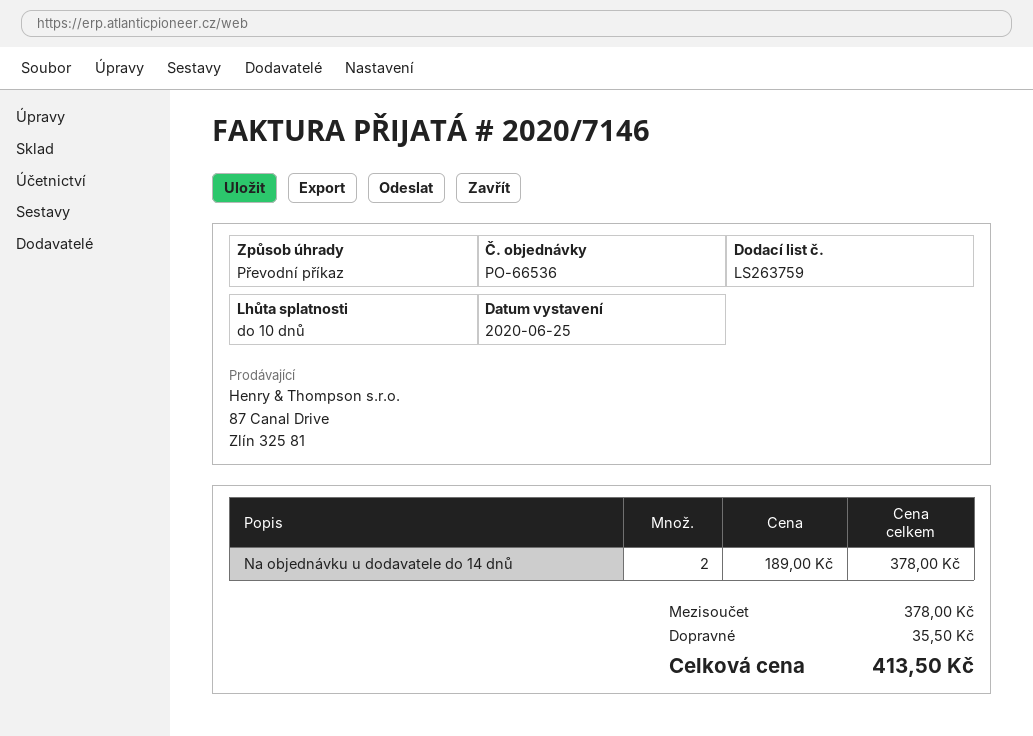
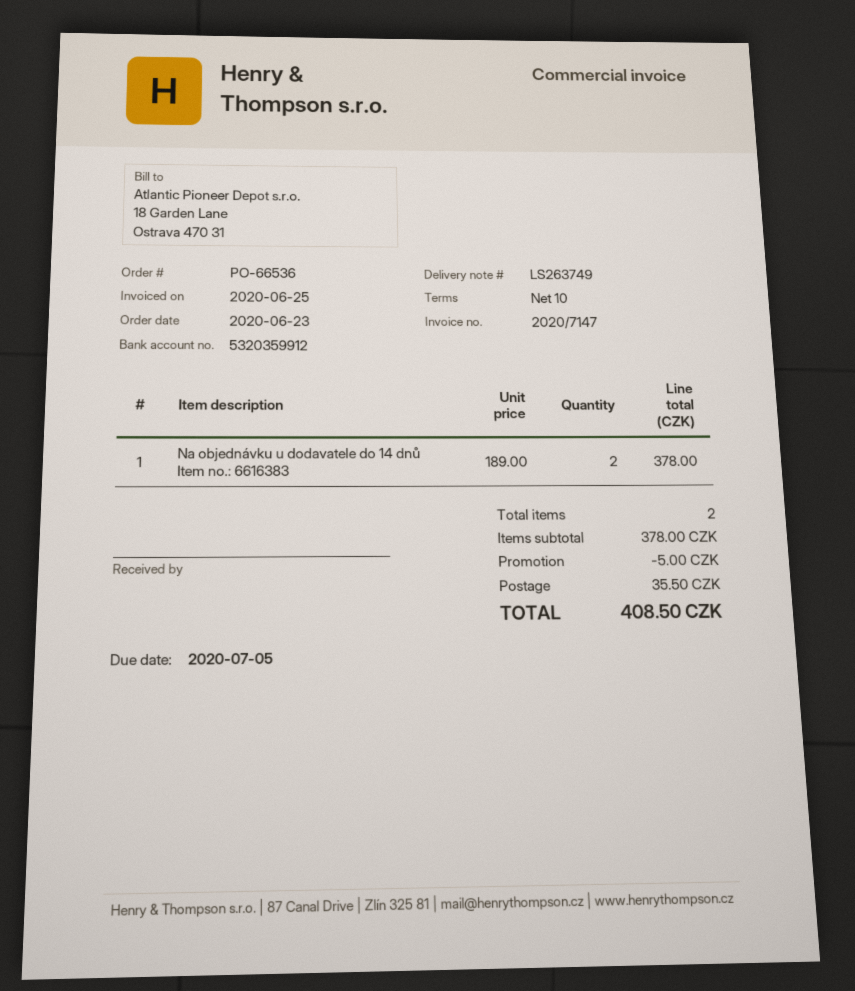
delivery note number: LS263759 -> LS263749
invoice number: 2020/7146 -> 2020/7147
discount: none -> 5.00
total: 413.50 -> 408.50

